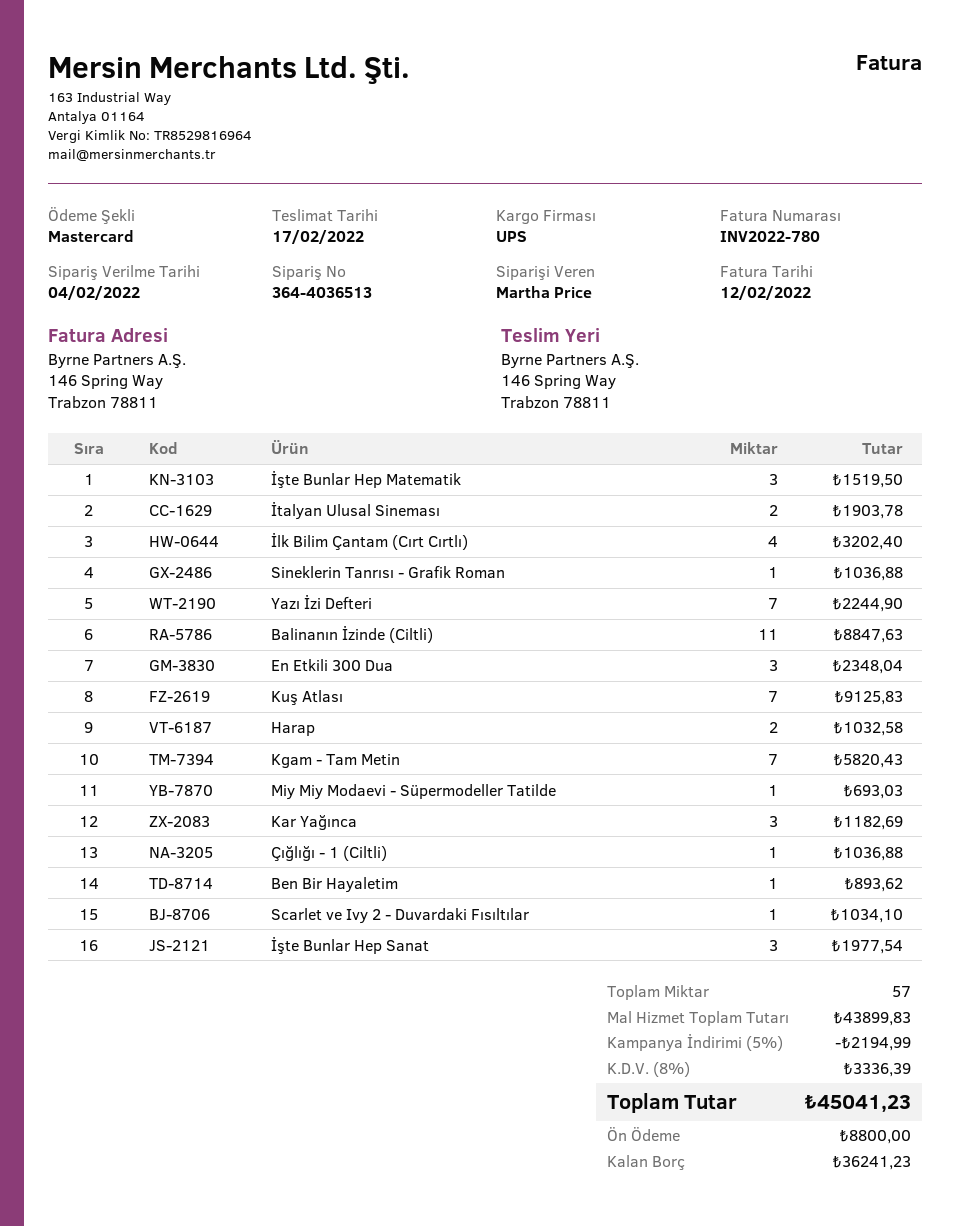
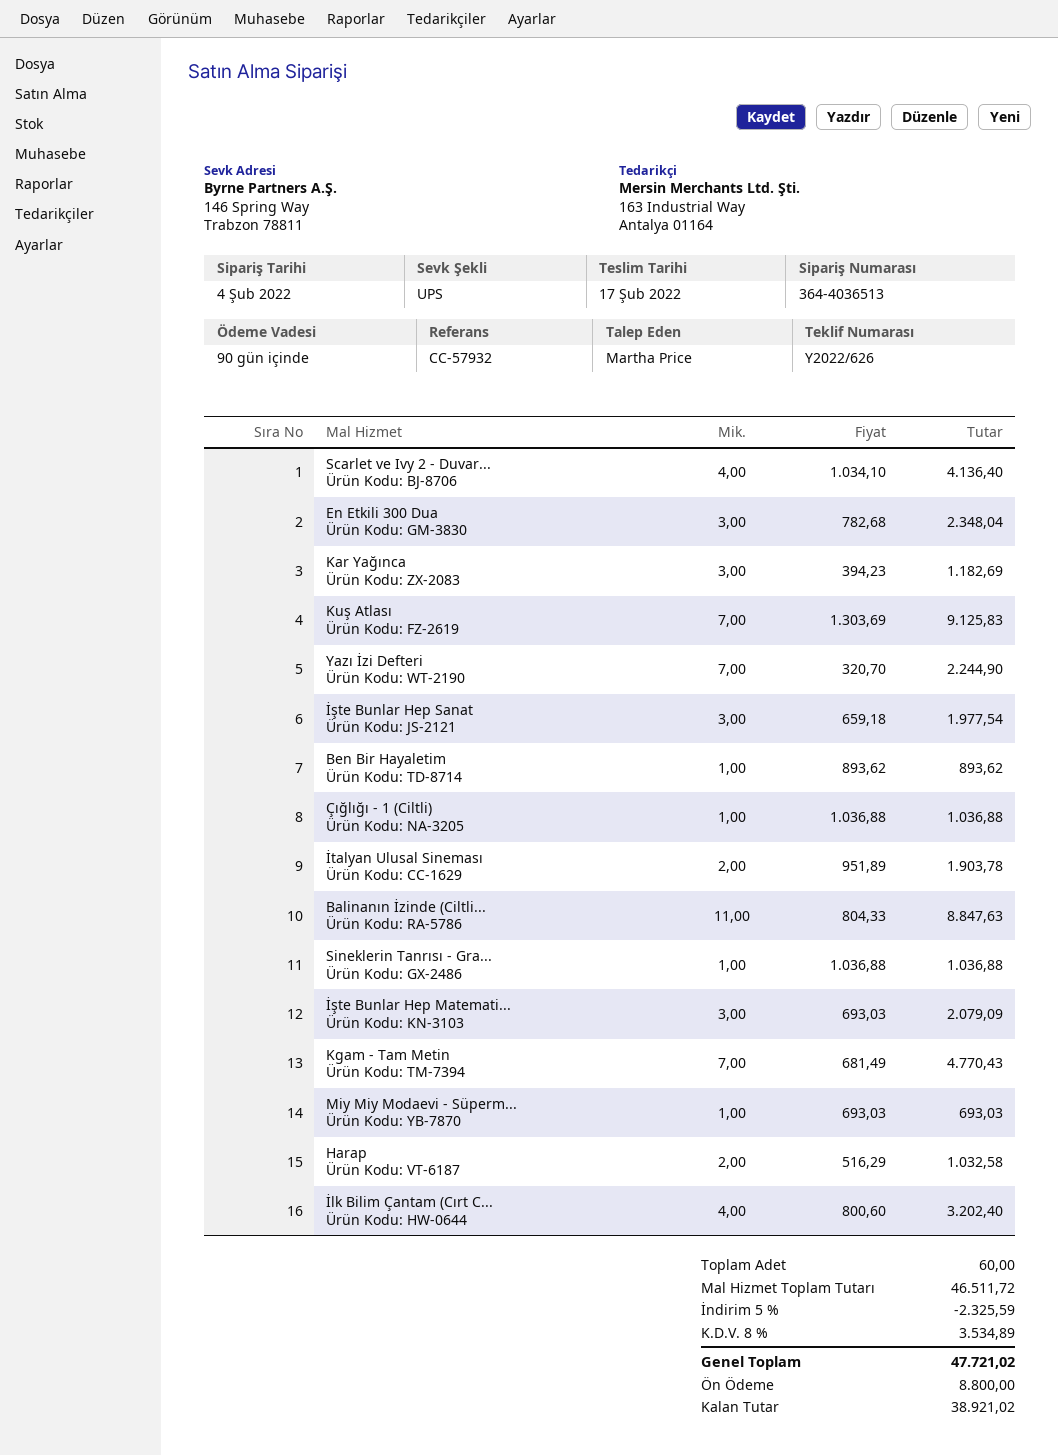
İşte Bunlar Hep Matematik: 3 for 1519.50 -> 3 for 2079.09
Kgam - Tam Metin: 7 for 5820.43 -> 7 for 4770.43
Scarlet ve Ivy 2 - Duvardaki Fısıltılar: 1 for 1034.10 -> 4 for 4136.40
total quantity: 57 -> 60
subtotal: 43899.83 -> 46511.72
discount: 5% = 2194.99 -> 5% = 2325.59
tax: 8% = 3336.39 -> 8% = 3534.89
total: 45041.23 -> 47721.02
balance: 36241.23 -> 38921.02

